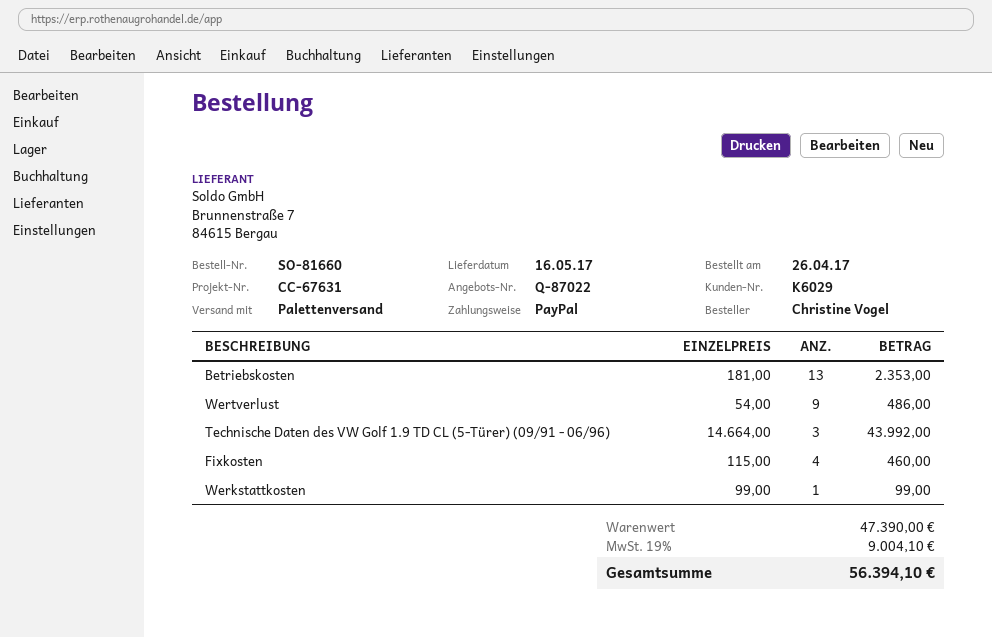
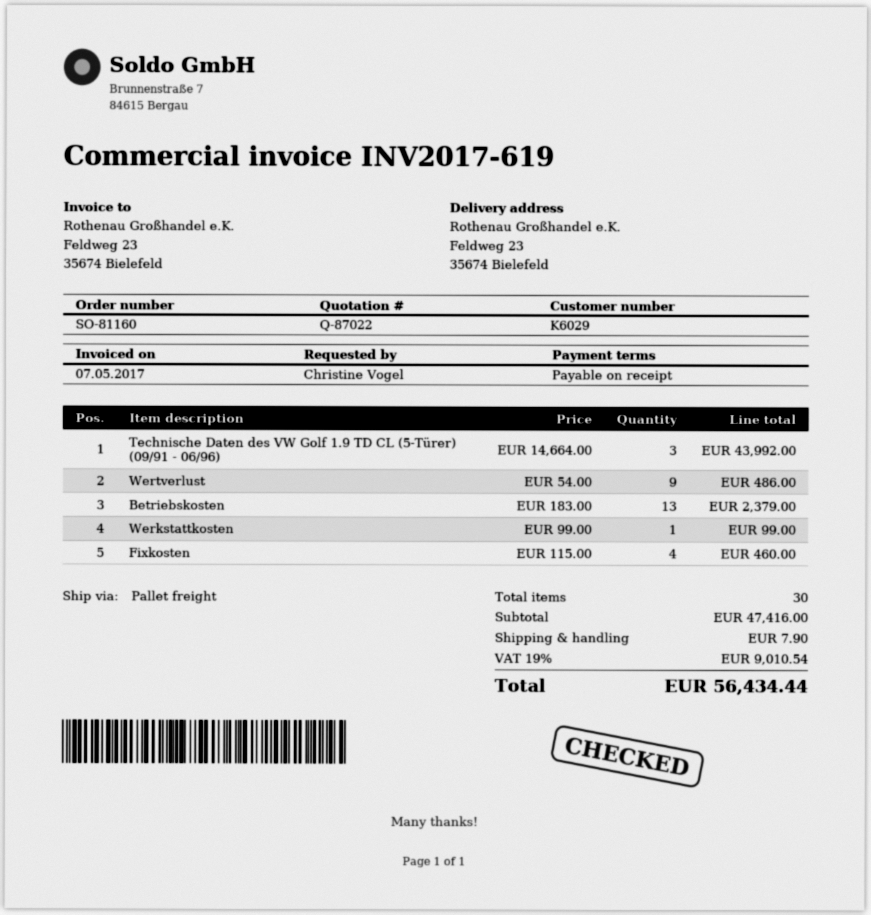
order number: SO-81660 -> SO-81160
Betriebskosten: 13 x 181.00 = 2353.00 -> 13 x 183.00 = 2379.00
subtotal: 47390.00 -> 47416.00
shipping: none -> 7.90
tax: 19% = 9004.10 -> 19% = 9010.54
total: 56394.10 -> 56434.44

